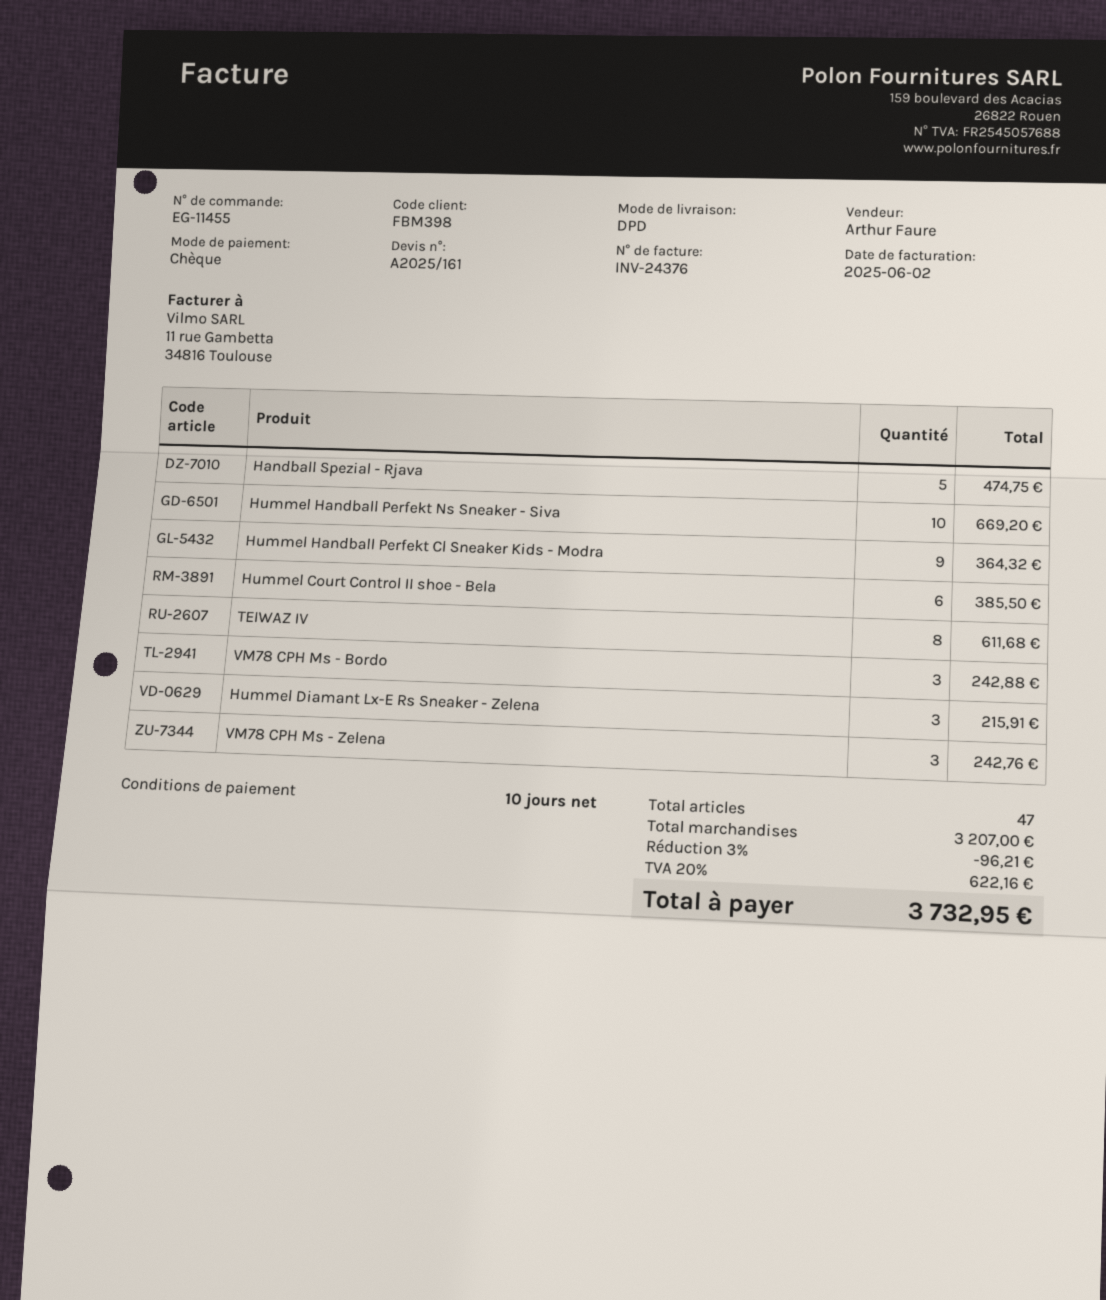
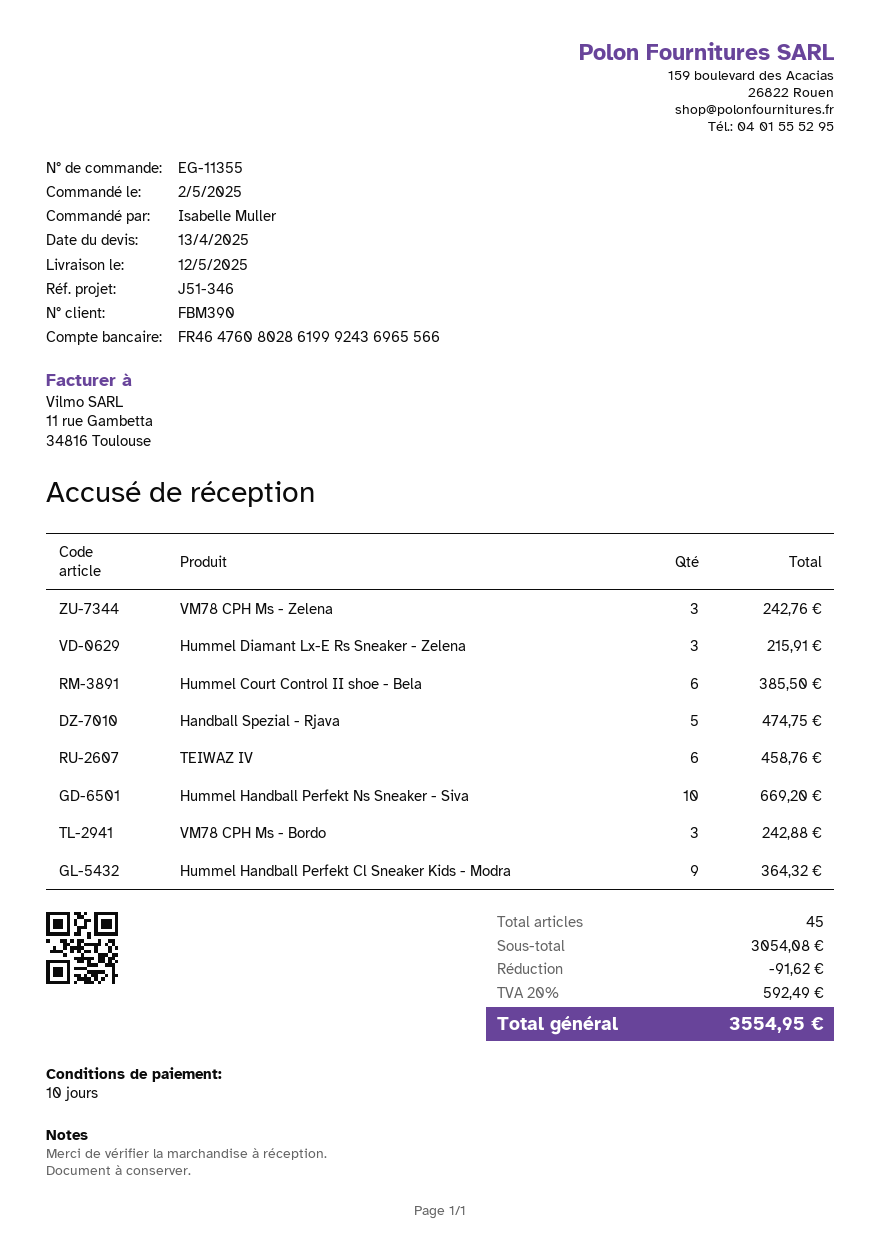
order number: EG-11455 -> EG-11355
customer number: FBM398 -> FBM390
TEIWAZ IV: 8 for 611.68 -> 6 for 458.76
total quantity: 47 -> 45
subtotal: 3207.00 -> 3054.08
discount: 96.21 -> 91.62
tax: 20% = 622.16 -> 20% = 592.49
total: 3732.95 -> 3554.95

